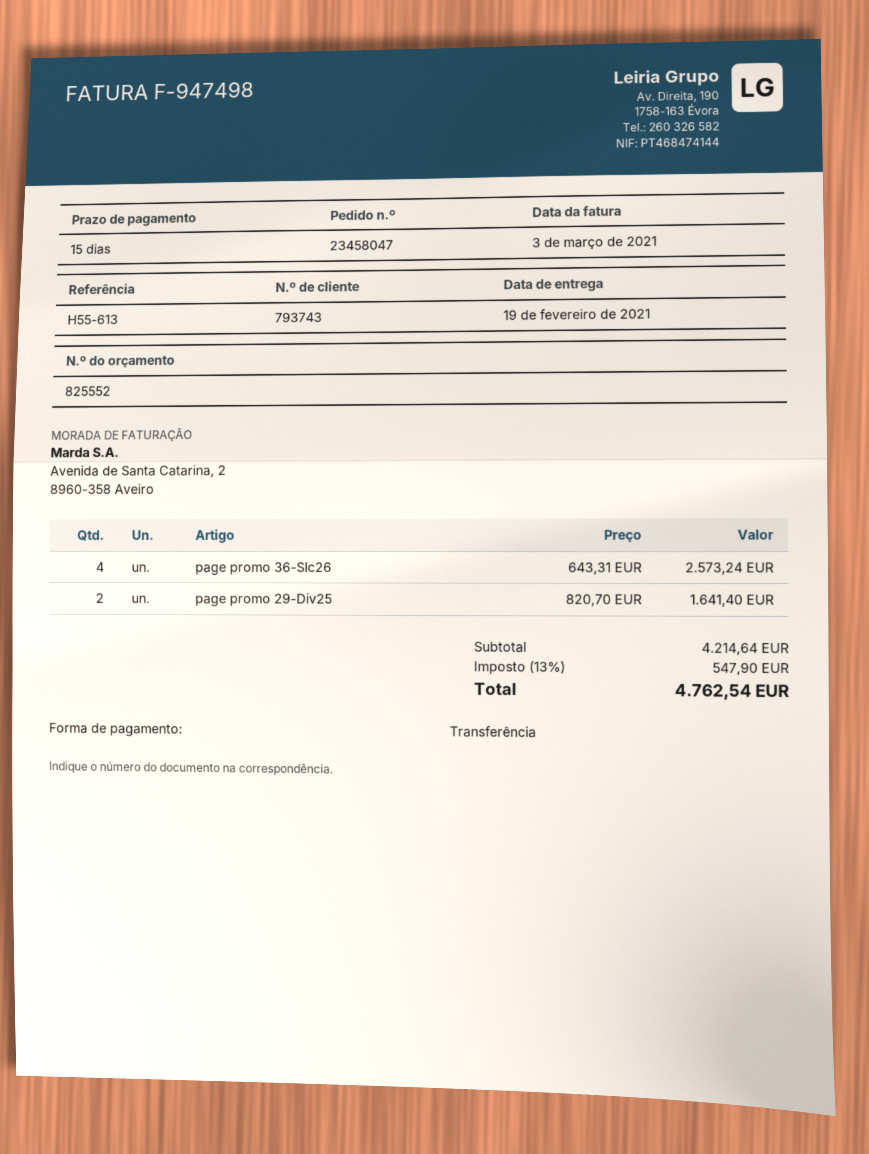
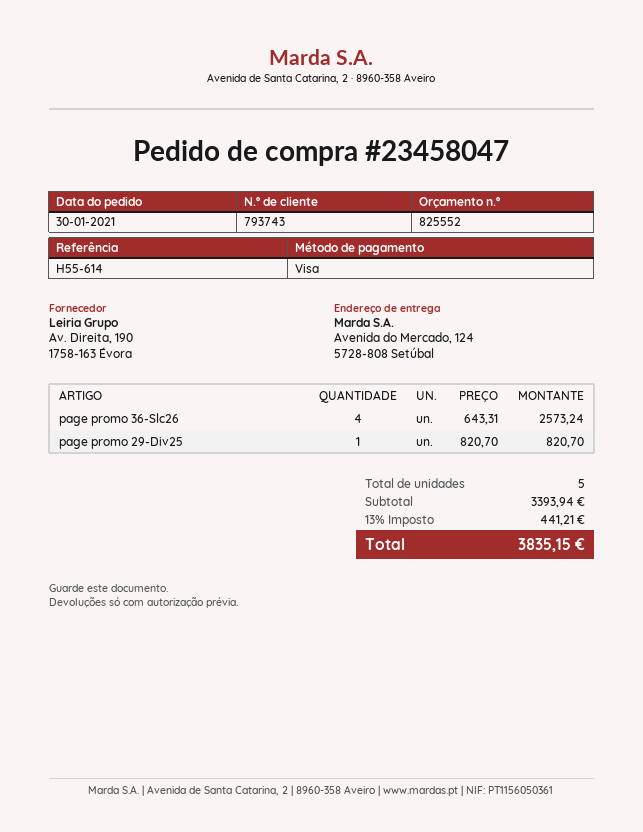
reference: H55-613 -> H55-614
payment method: bank transfer -> Visa
page promo 29-Div25: 2 x 820.70 = 1641.40 -> 1 x 820.70 = 820.70
subtotal: 4214.64 -> 3393.94
tax: 13% = 547.90 -> 13% = 441.21
total: 4762.54 -> 3835.15

